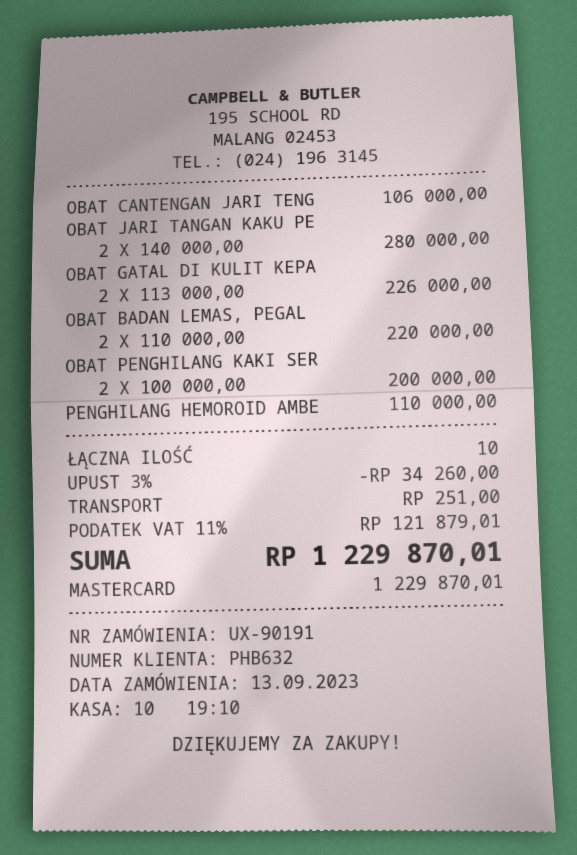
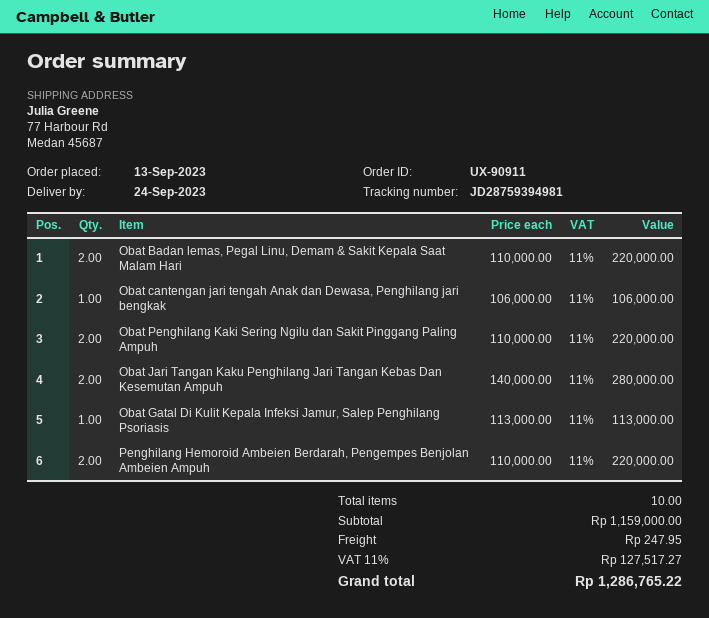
order number: UX-90191 -> UX-90911
OBAT GATAL DI KULIT KEPA: 2 x 113000.00 = 226000.00 -> 1 x 113000.00 = 113000.00
OBAT PENGHILANG KAKI SER: 2 x 100000.00 = 200000.00 -> 2 x 110000.00 = 220000.00
PENGHILANG HEMOROID AMBE: 1 x 110000.00 = 110000.00 -> 2 x 110000.00 = 220000.00
discount: 3% = 34260.00 -> none
shipping: 251.00 -> 247.95
tax: 11% = 121879.01 -> 11% = 127517.27
total: 1229870.01 -> 1286765.22

